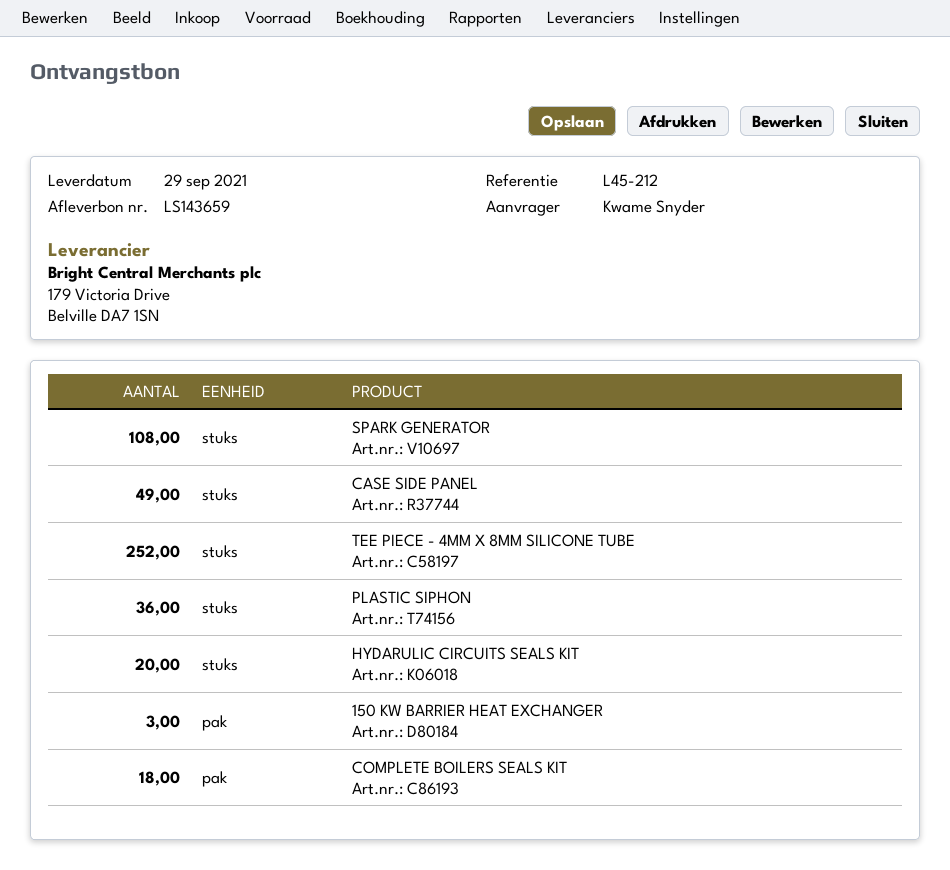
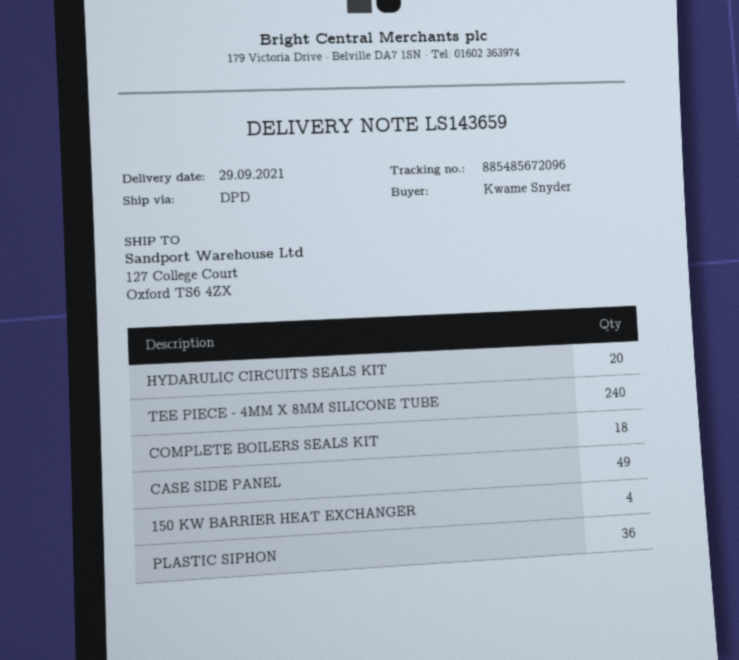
SPARK GENERATOR: 108 -> none
TEE PIECE - 4MM X 8MM SILICONE TUBE: 252 -> 240
150 KW BARRIER HEAT EXCHANGER: 3 -> 4

